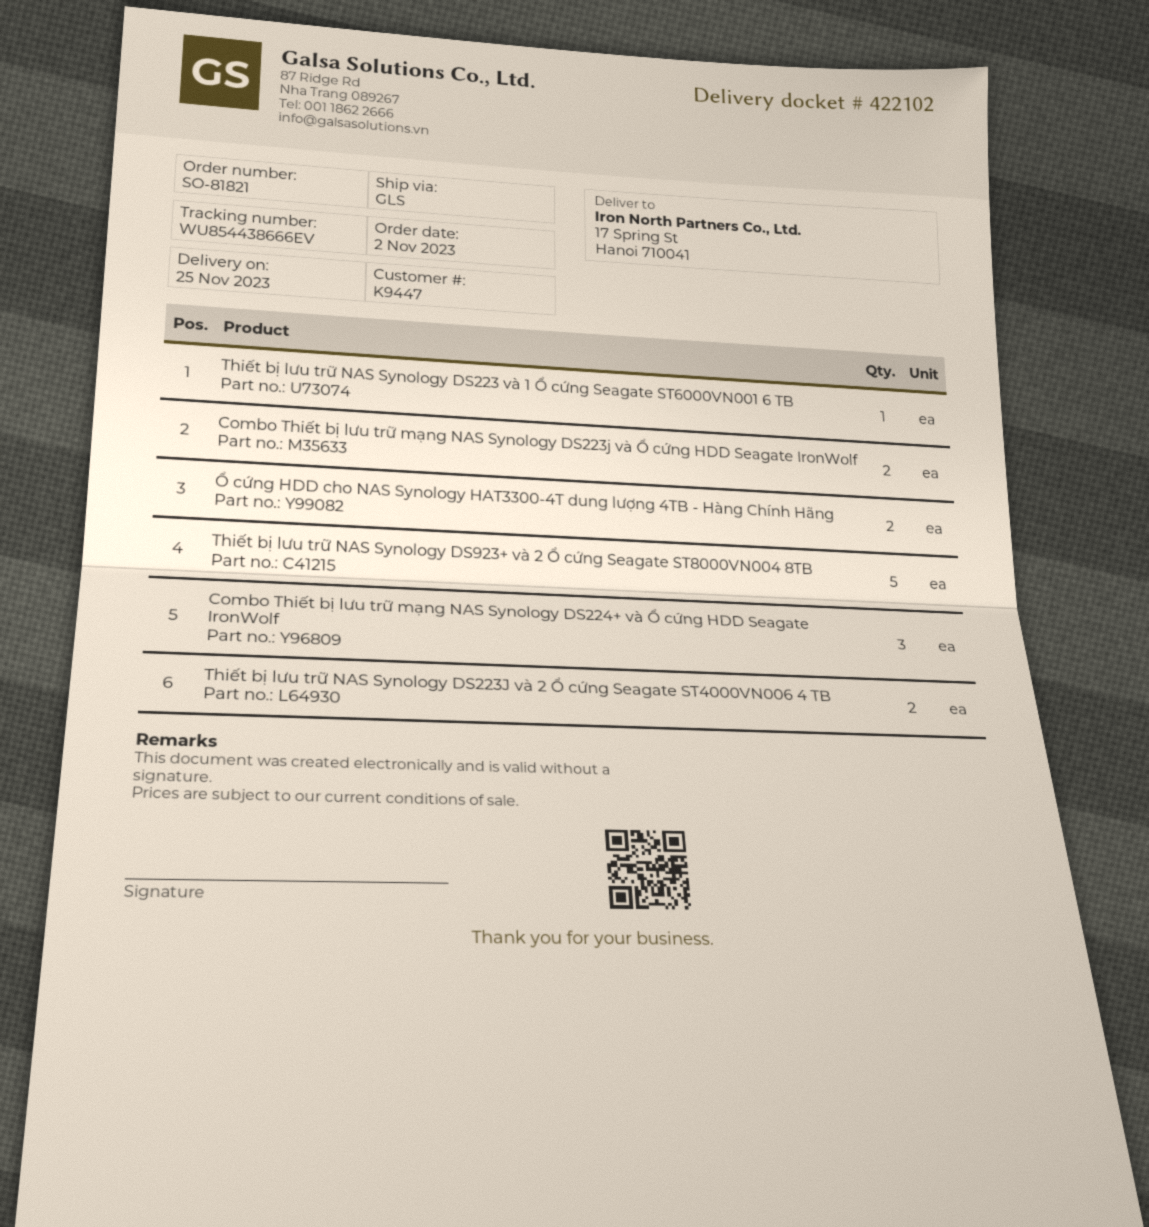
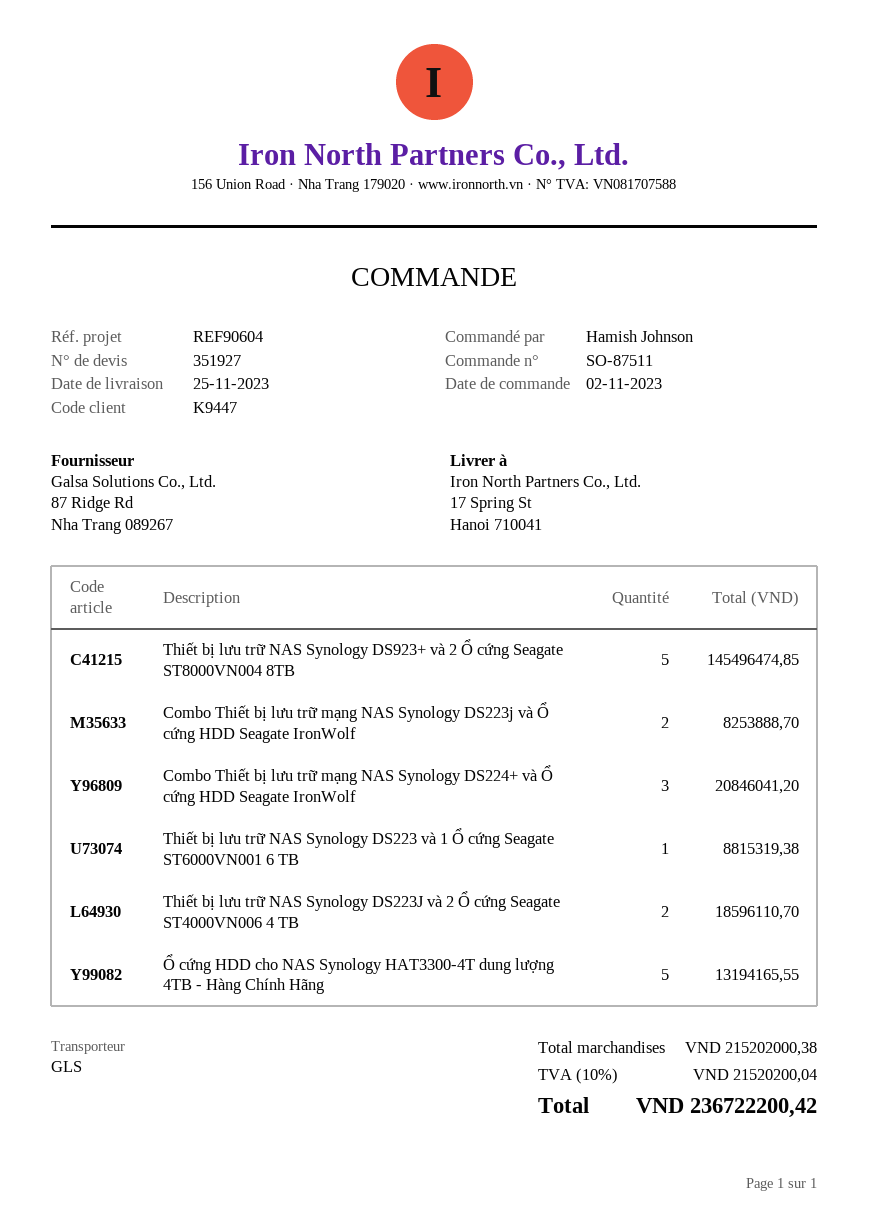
order number: SO-81821 -> SO-87511
Ổ cứng HDD cho NAS Synology HAT3300-4T dung lượng 4TB - Hàng Chính Hãng: 2 -> 5

